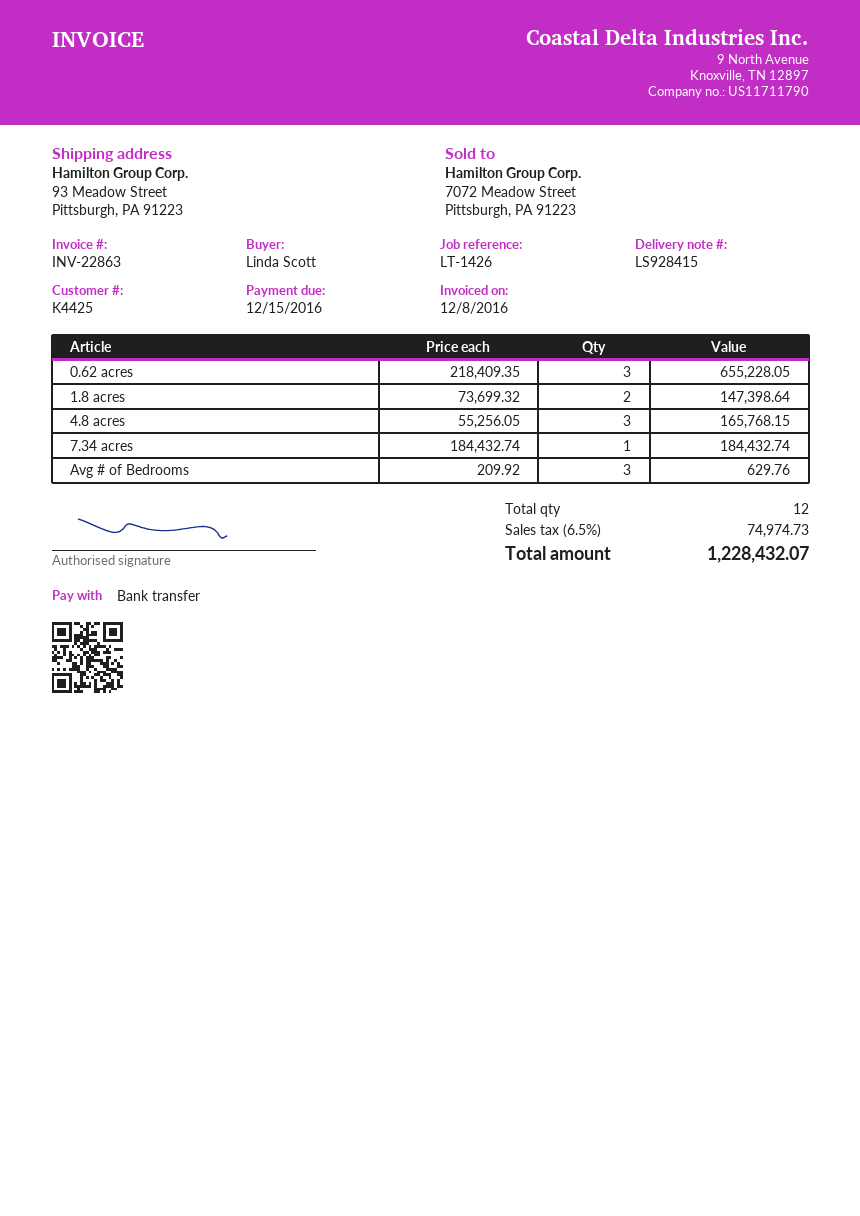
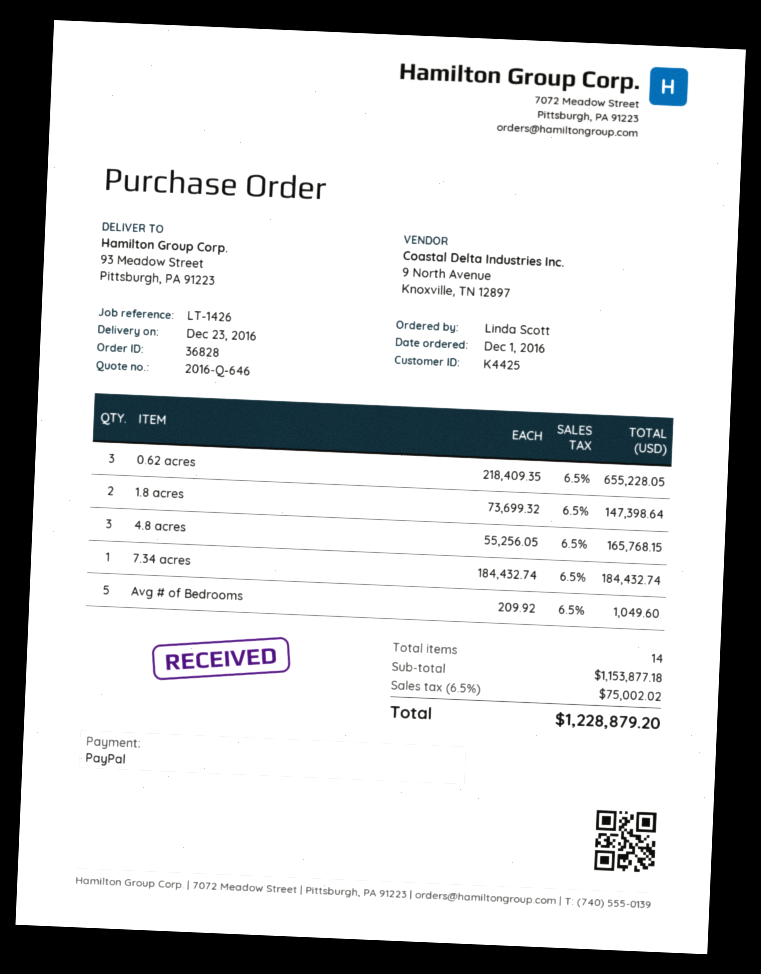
payment method: bank transfer -> PayPal
Avg # of Bedrooms: 3 x 209.92 = 629.76 -> 5 x 209.92 = 1049.60
total quantity: 12 -> 14
tax: 6.5% = 74974.73 -> 6.5% = 75002.02
total: 1228432.07 -> 1228879.20

